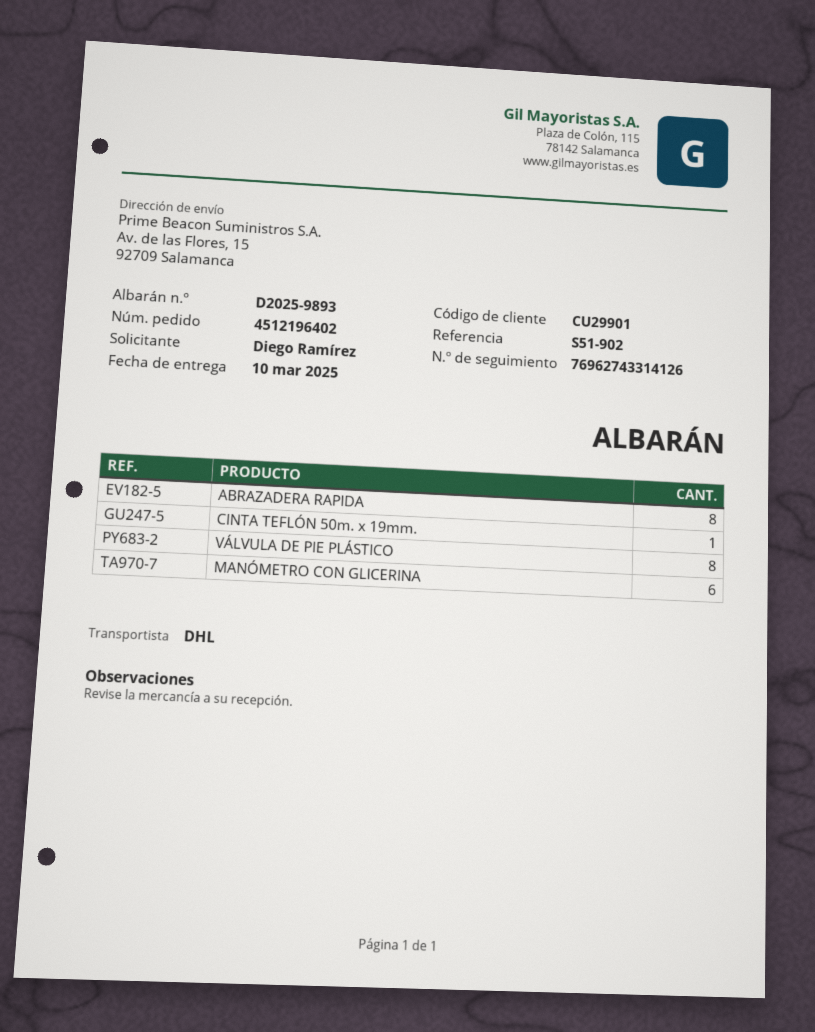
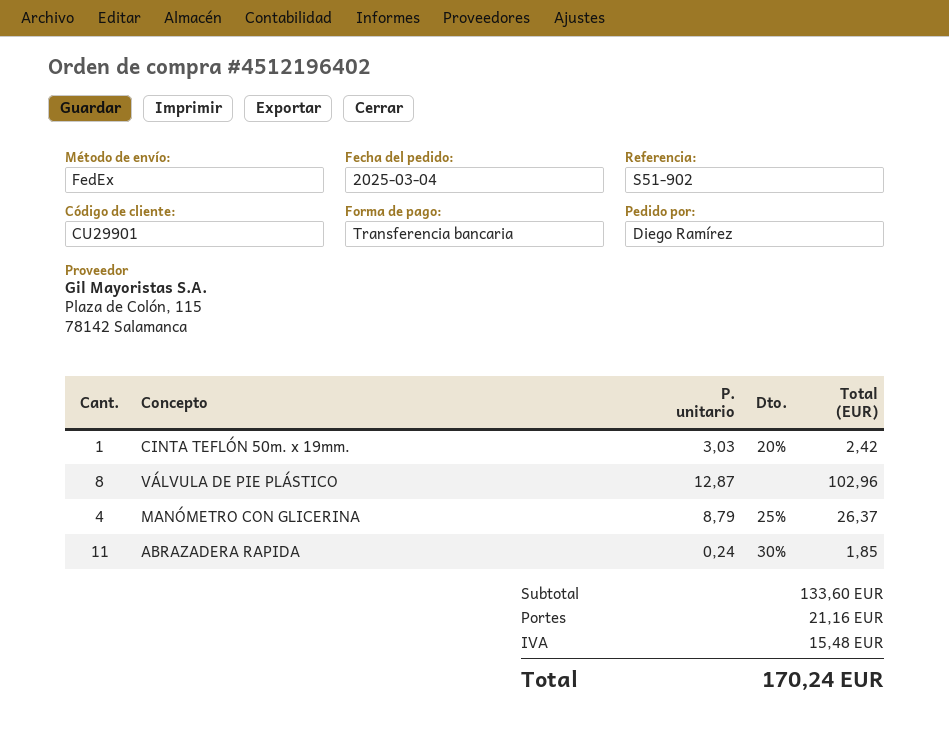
shipping method: DHL -> FedEx
ABRAZADERA RAPIDA: 8 -> 11
MANÓMETRO CON GLICERINA: 6 -> 4

